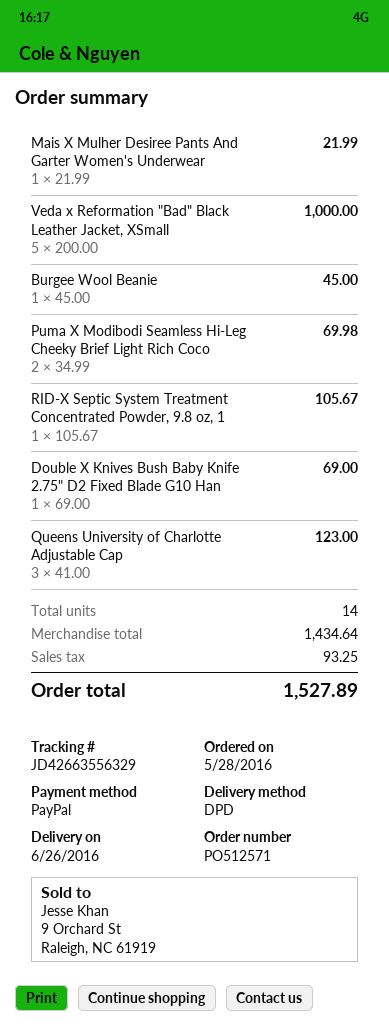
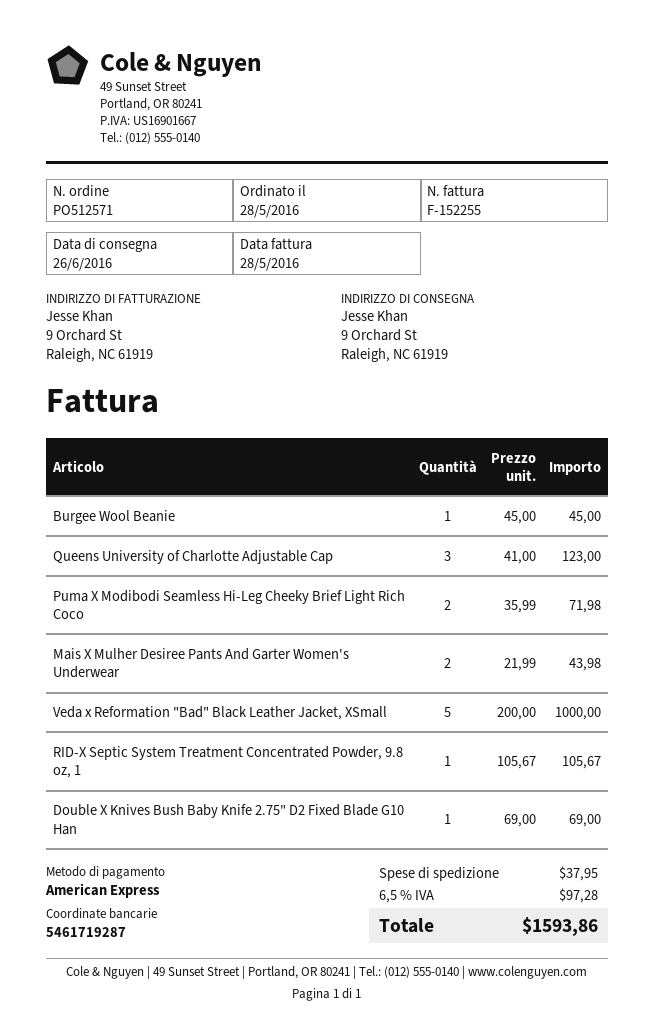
payment method: PayPal -> American Express
Mais X Mulher Desiree Pants And Garter Women's Underwear: 1 x 21.99 = 21.99 -> 2 x 21.99 = 43.98
Puma X Modibodi Seamless Hi-Leg Cheeky Brief Light Rich Coco: 2 x 34.99 = 69.98 -> 2 x 35.99 = 71.98
shipping: none -> 37.95
tax: 93.25 -> 97.28
total: 1527.89 -> 1593.86

